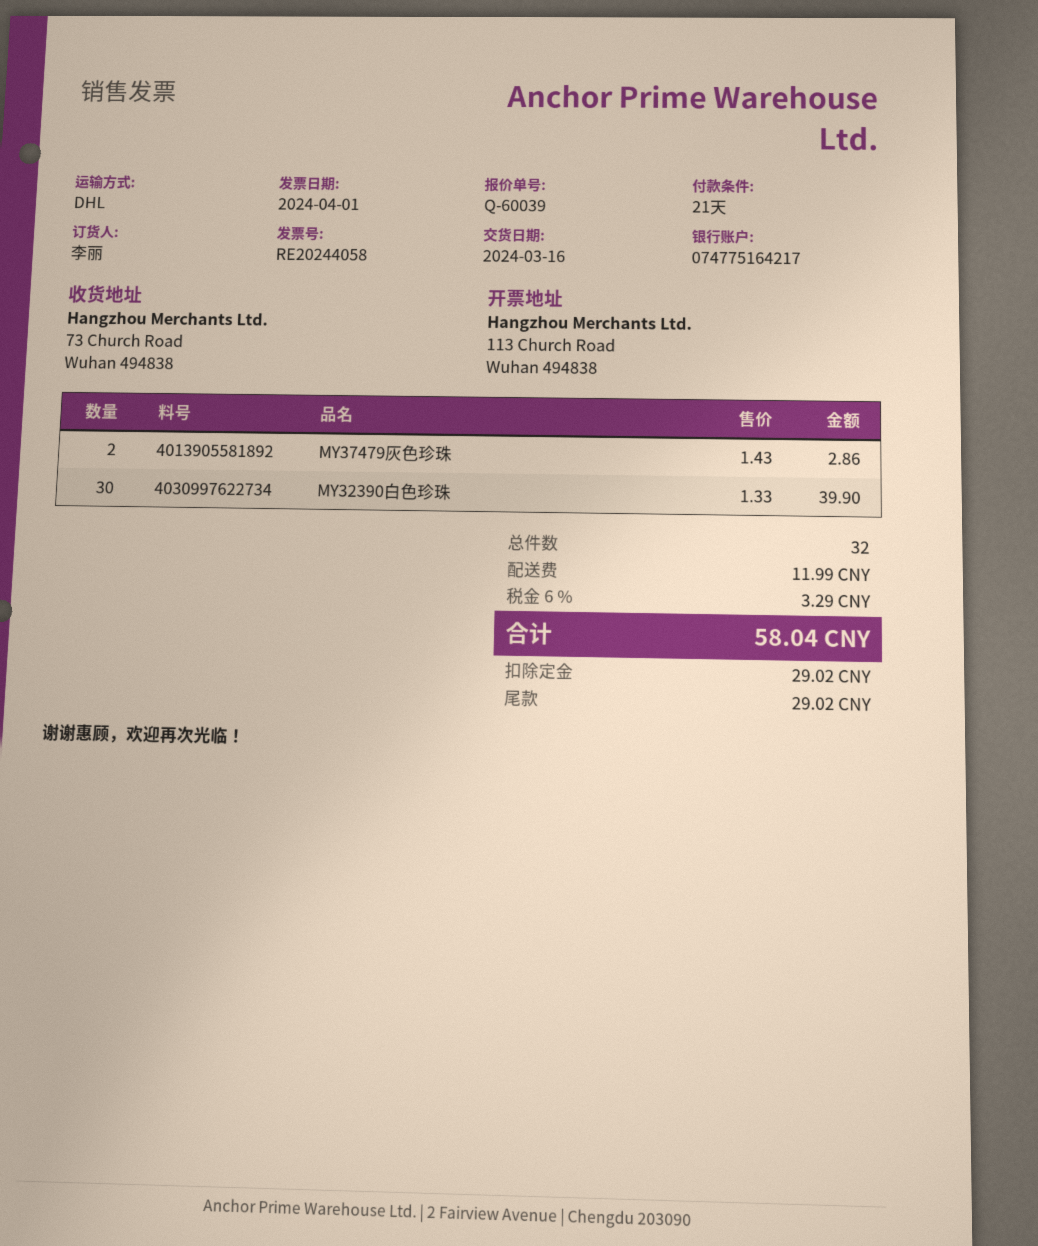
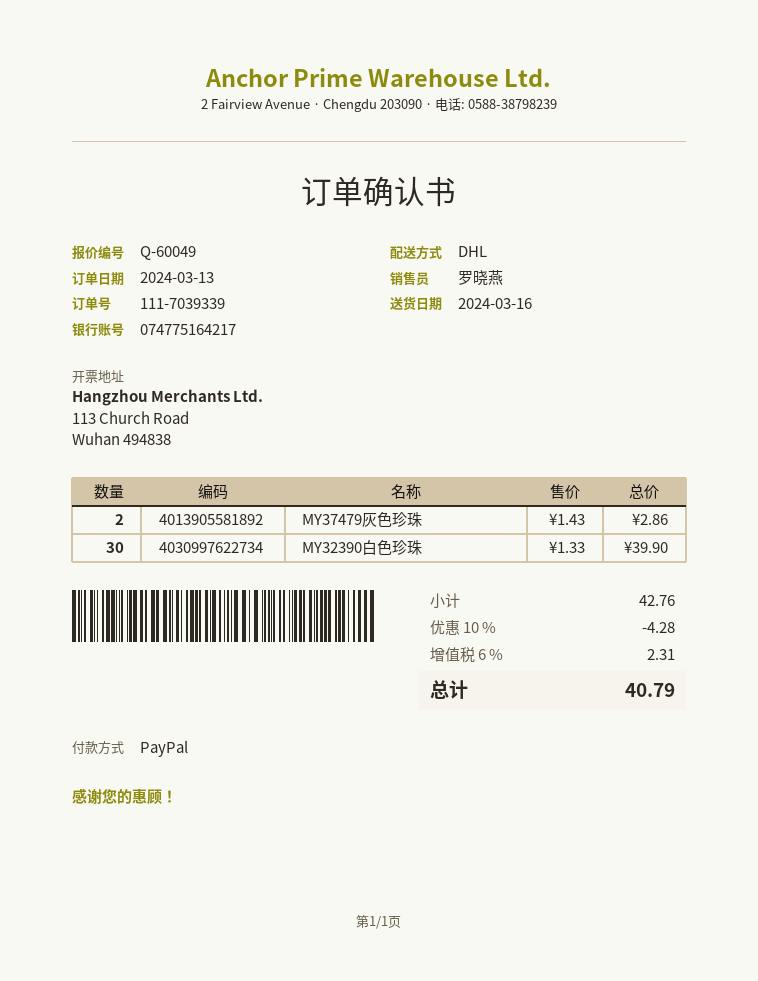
quote number: Q-60039 -> Q-60049
discount: none -> 10% = 4.28
shipping: 11.99 -> none
tax: 6% = 3.29 -> 6% = 2.31
total: 58.04 -> 40.79

